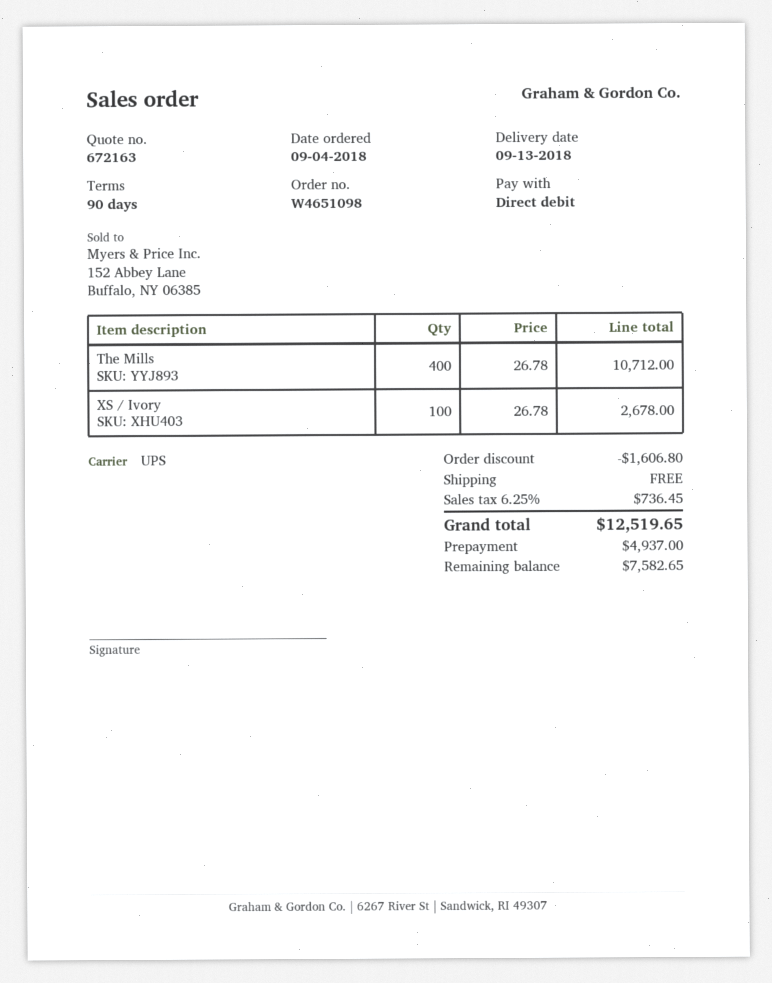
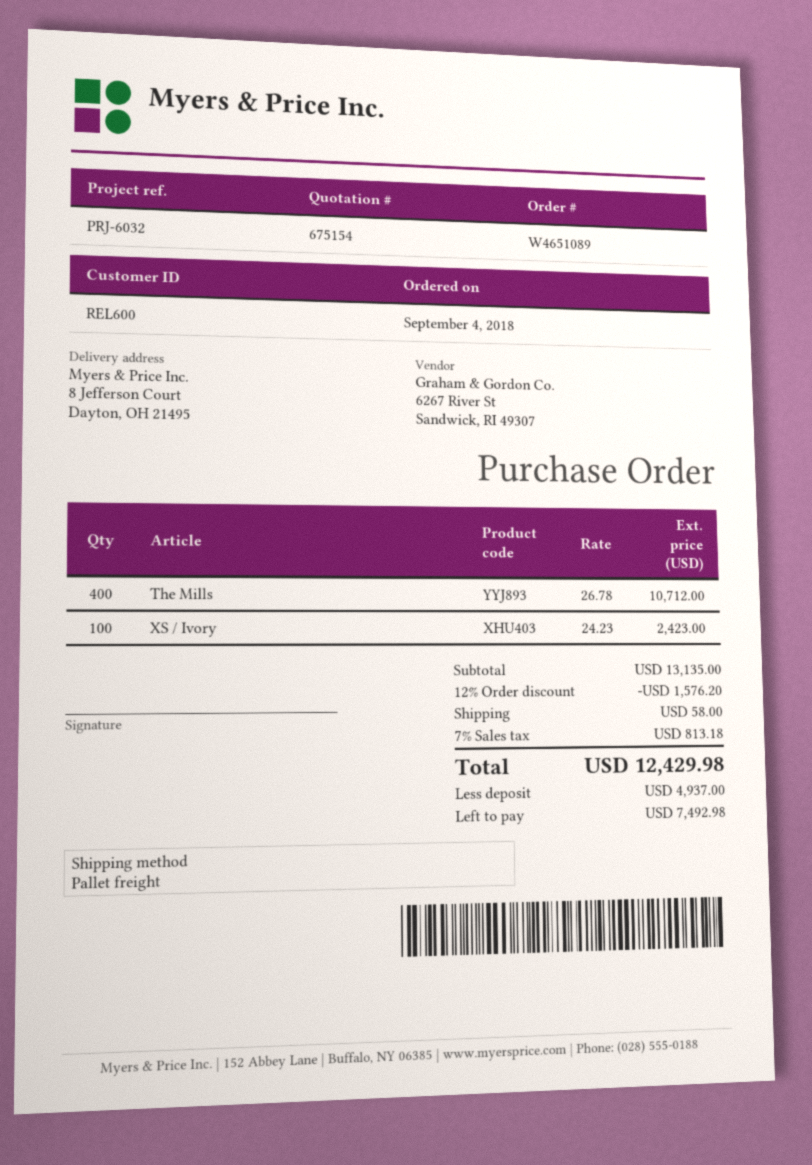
quote number: 672163 -> 675154
order number: W4651098 -> W4651089
shipping method: UPS -> pallet freight
XS / Ivory: 100 x 26.78 = 2678.00 -> 100 x 24.23 = 2423.00
discount: 1606.80 -> 1576.20
shipping: 0.00 -> 58.00
tax: 6.25% = 736.45 -> 7% = 813.18
total: 12519.65 -> 12429.98
balance: 7582.65 -> 7492.98

